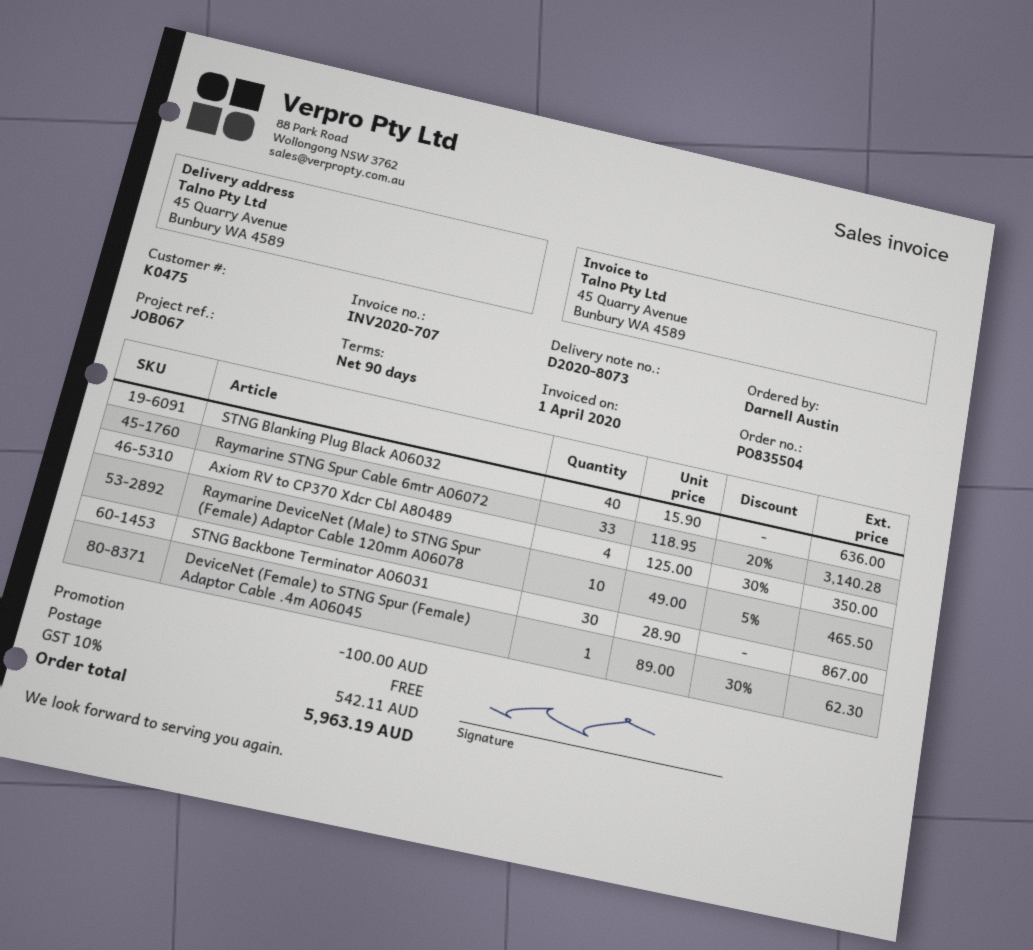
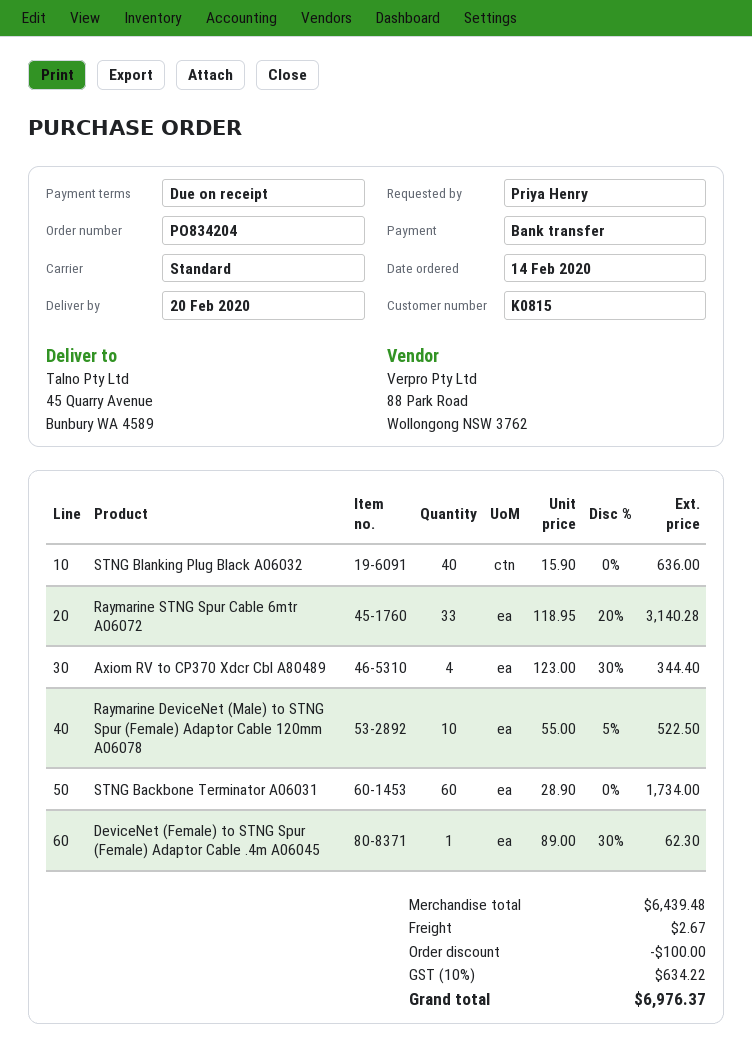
order number: PO835504 -> PO834204
payment terms: 90 days -> on receipt
customer number: K0475 -> K0815
ordered by: Darnell Austin -> Priya Henry
Axiom RV to CP370 Xdcr Cbl A80489: 4 x 125.00 - 30% = 350.00 -> 4 x 123.00 - 30% = 344.40
Raymarine DeviceNet (Male) to STNG Spur (Female) Adaptor Cable 120mm A06078: 10 x 49.00 - 5% = 465.50 -> 10 x 55.00 - 5% = 522.50
STNG Backbone Terminator A06031: 30 x 28.90 = 867.00 -> 60 x 28.90 = 1734.00
shipping: 0.00 -> 2.67
tax: 10% = 542.11 -> 10% = 634.22
total: 5963.19 -> 6976.37

